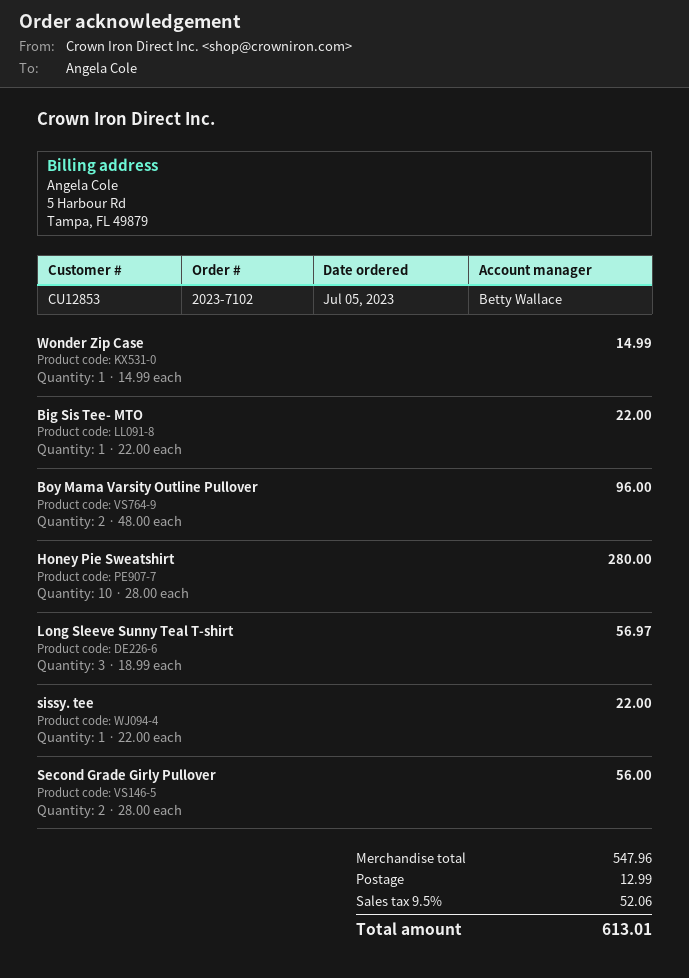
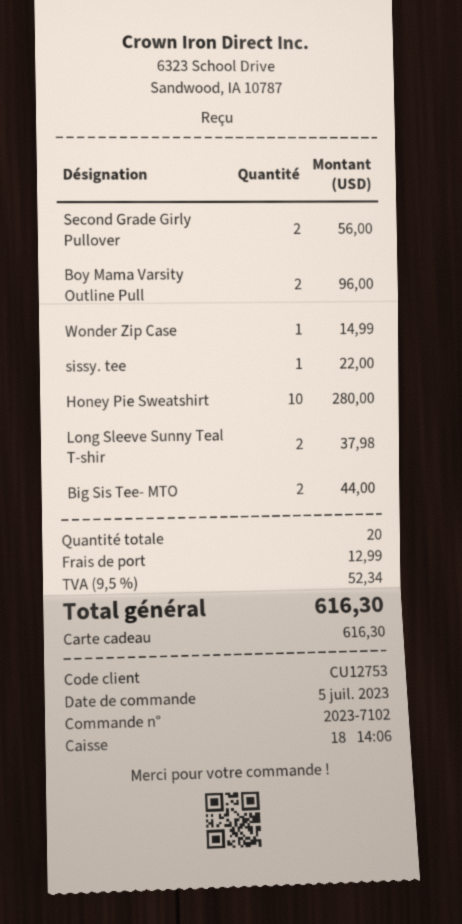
customer number: CU12853 -> CU12753
Big Sis Tee- MTO: 1 for 22.00 -> 2 for 44.00
Long Sleeve Sunny Teal T-shirt: 3 for 56.97 -> 2 for 37.98
tax: 9.5% = 52.06 -> 9.5% = 52.34
total: 613.01 -> 616.30

